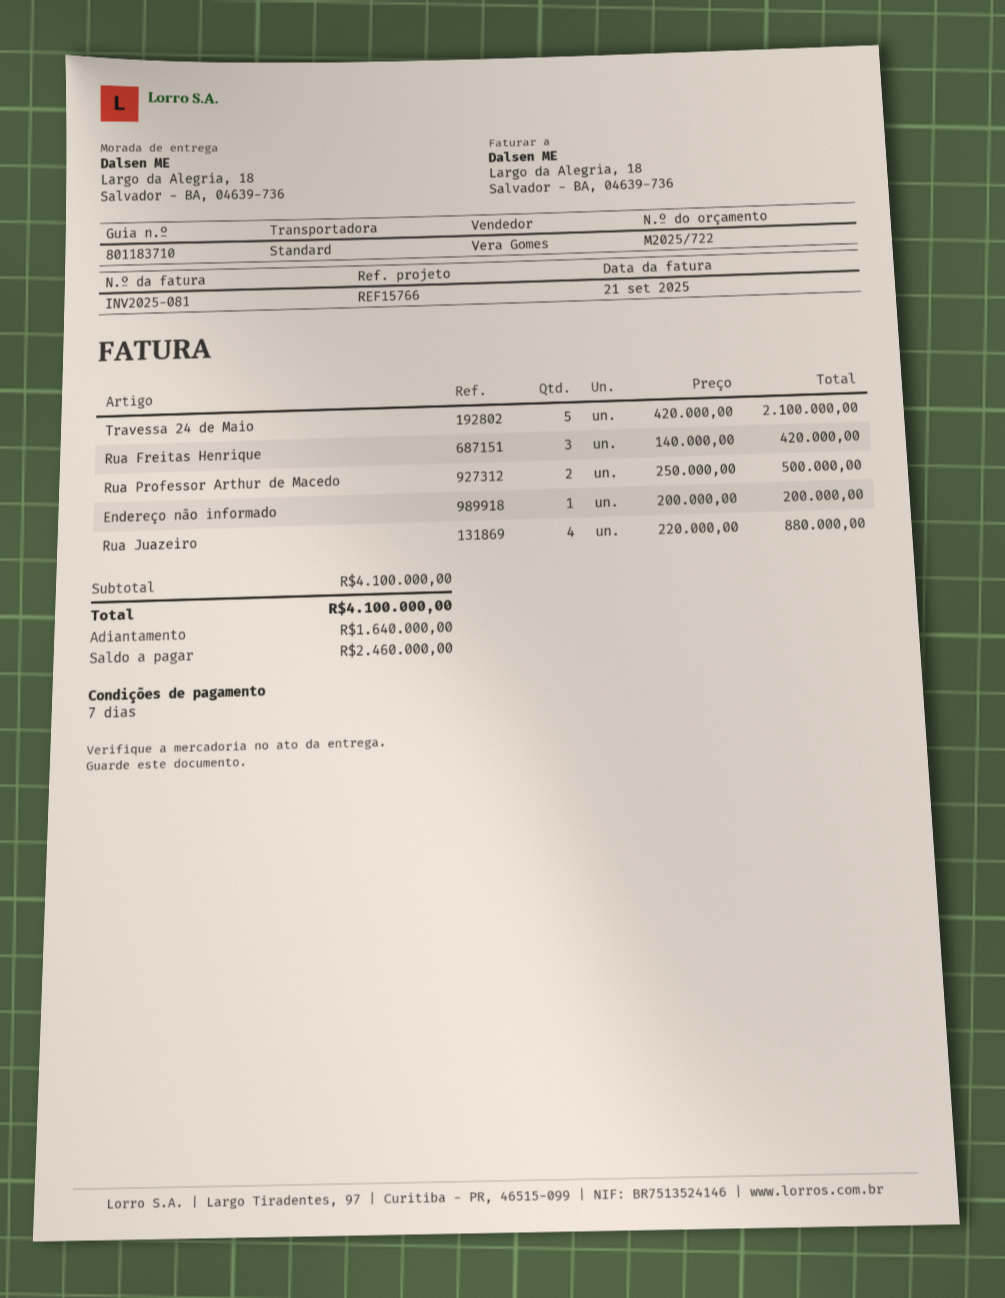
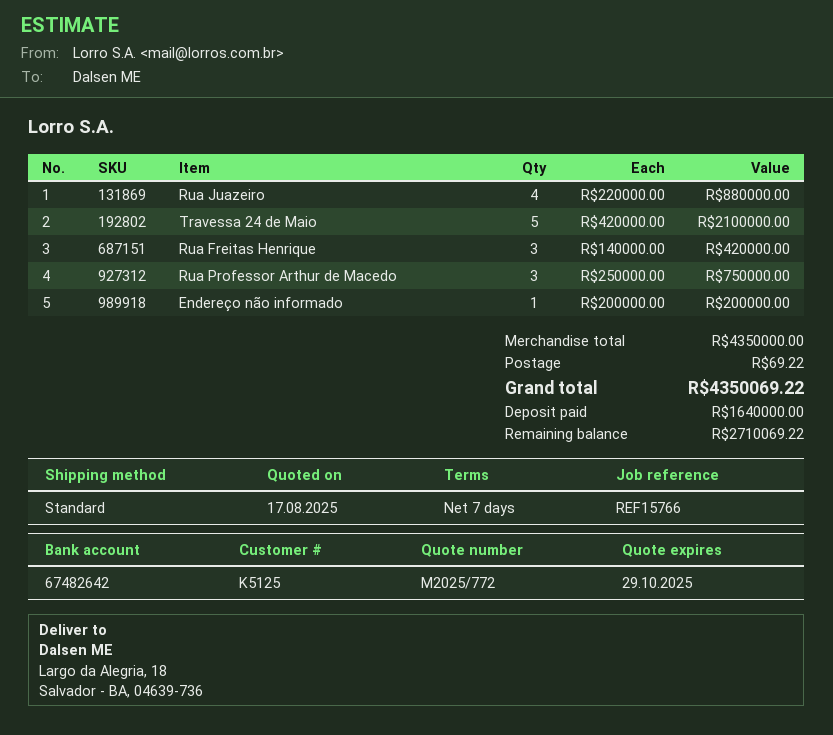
quote number: M2025/722 -> M2025/772
Rua Professor Arthur de Macedo: 2 x 250000.00 = 500000.00 -> 3 x 250000.00 = 750000.00
subtotal: 4100000.00 -> 4350000.00
shipping: none -> 69.22
total: 4100000.00 -> 4350069.22
balance: 2460000.00 -> 2710069.22

